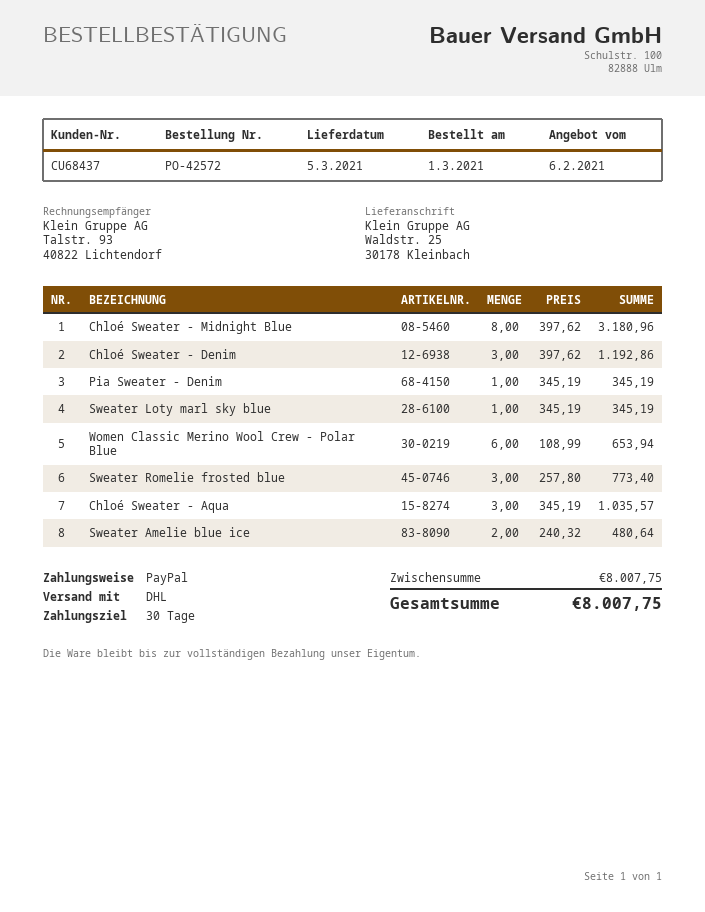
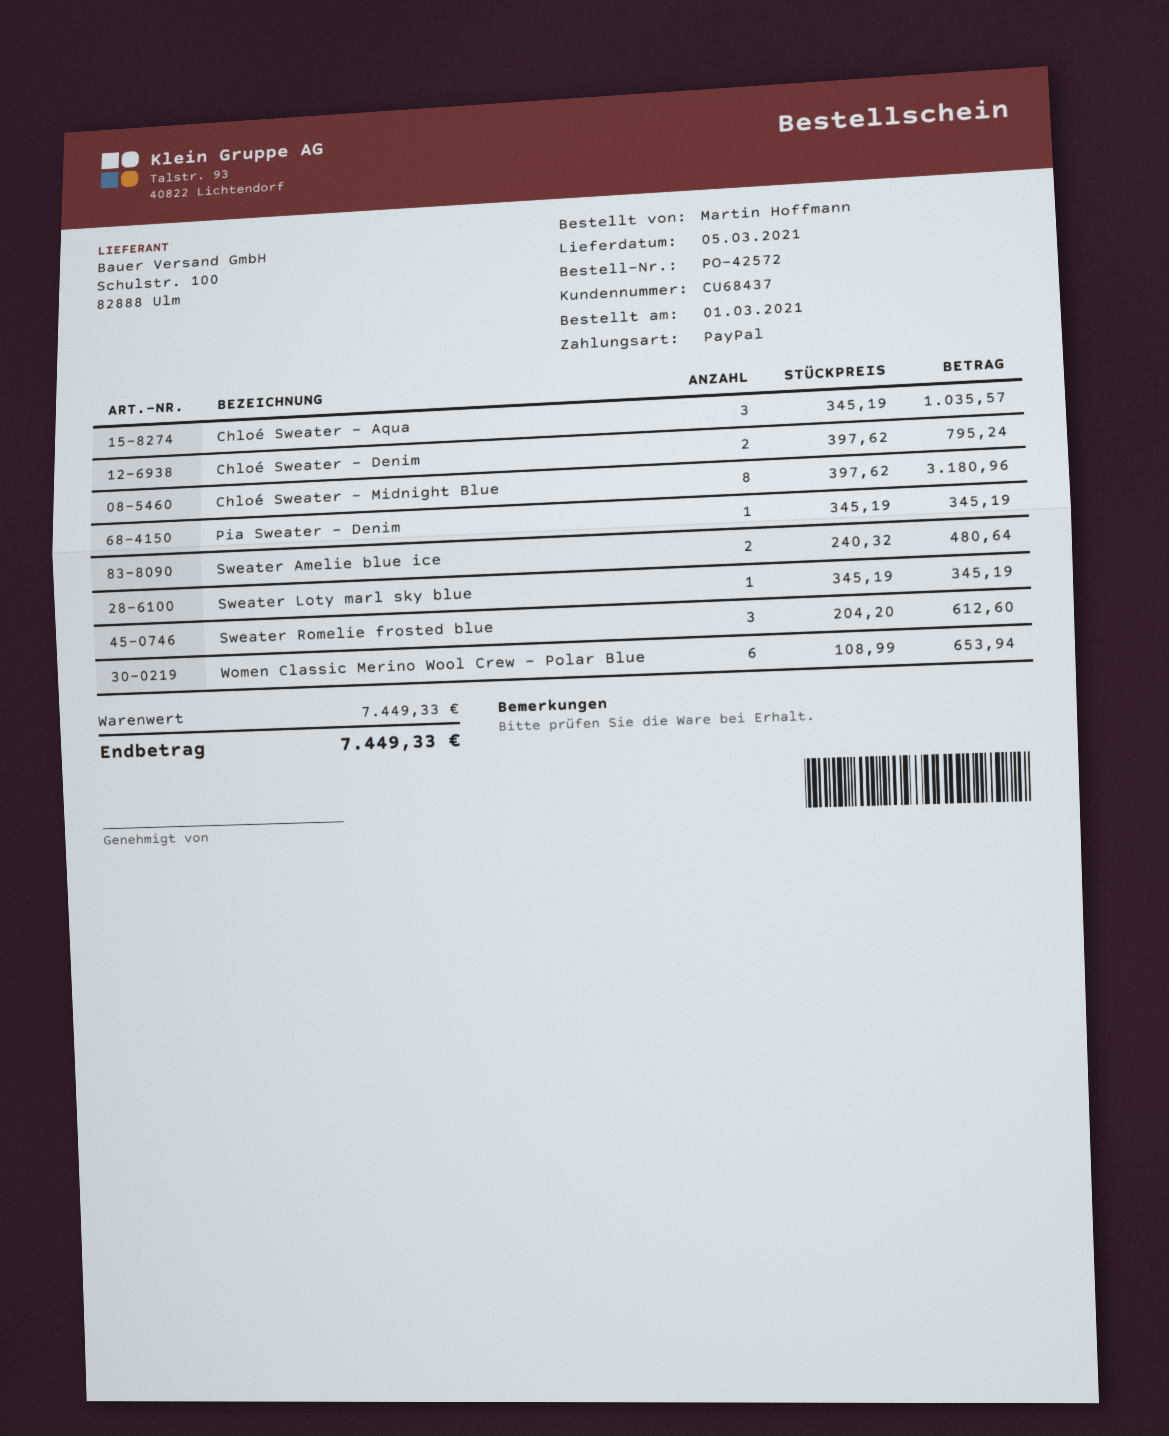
Chloé Sweater - Denim: 3 x 397.62 = 1192.86 -> 2 x 397.62 = 795.24
Sweater Romelie frosted blue: 3 x 257.80 = 773.40 -> 3 x 204.20 = 612.60
subtotal: 8007.75 -> 7449.33
total: 8007.75 -> 7449.33

